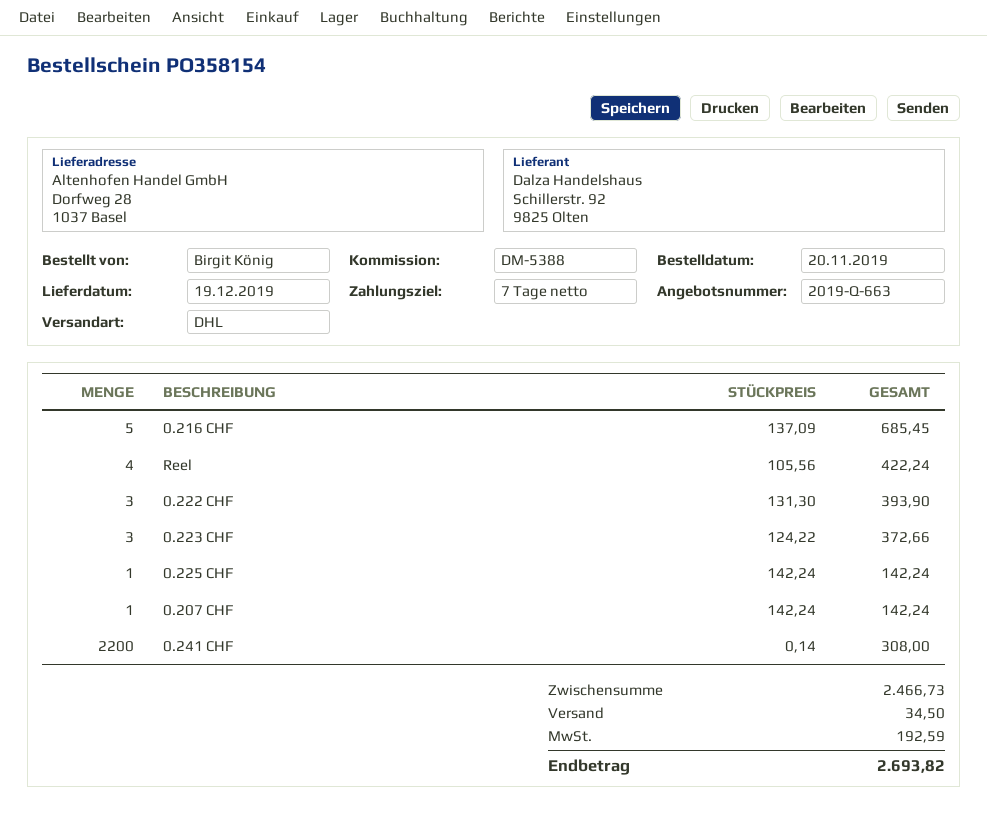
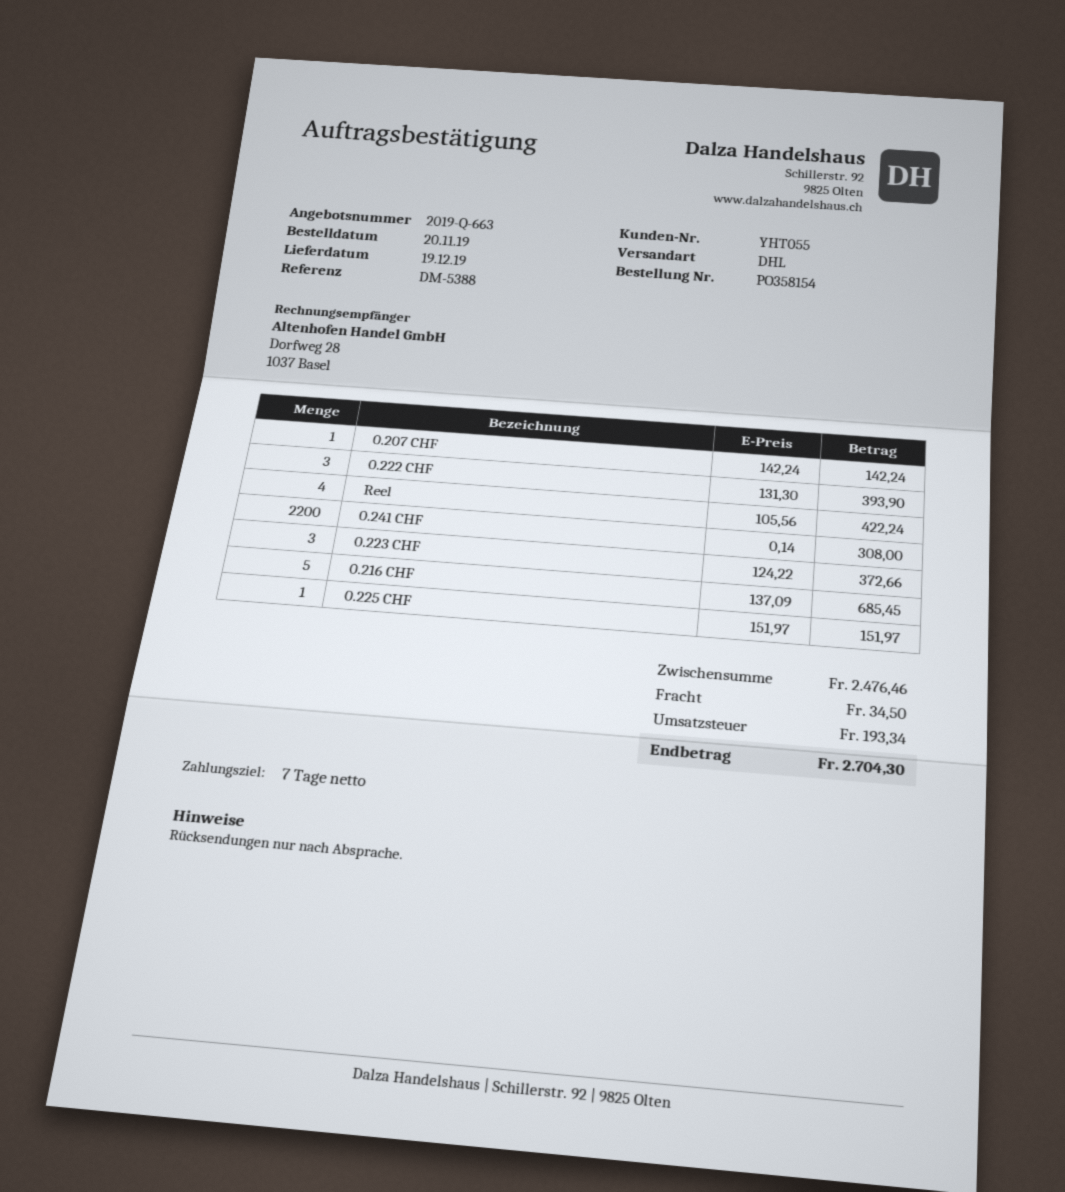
0.225 CHF: 1 x 142.24 = 142.24 -> 1 x 151.97 = 151.97
subtotal: 2466.73 -> 2476.46
tax: 192.59 -> 193.34
total: 2693.82 -> 2704.30

